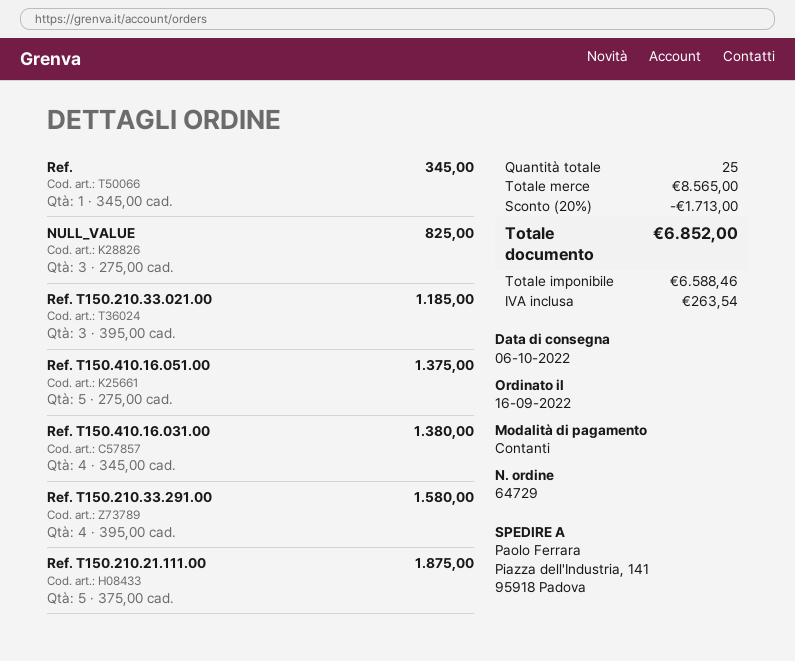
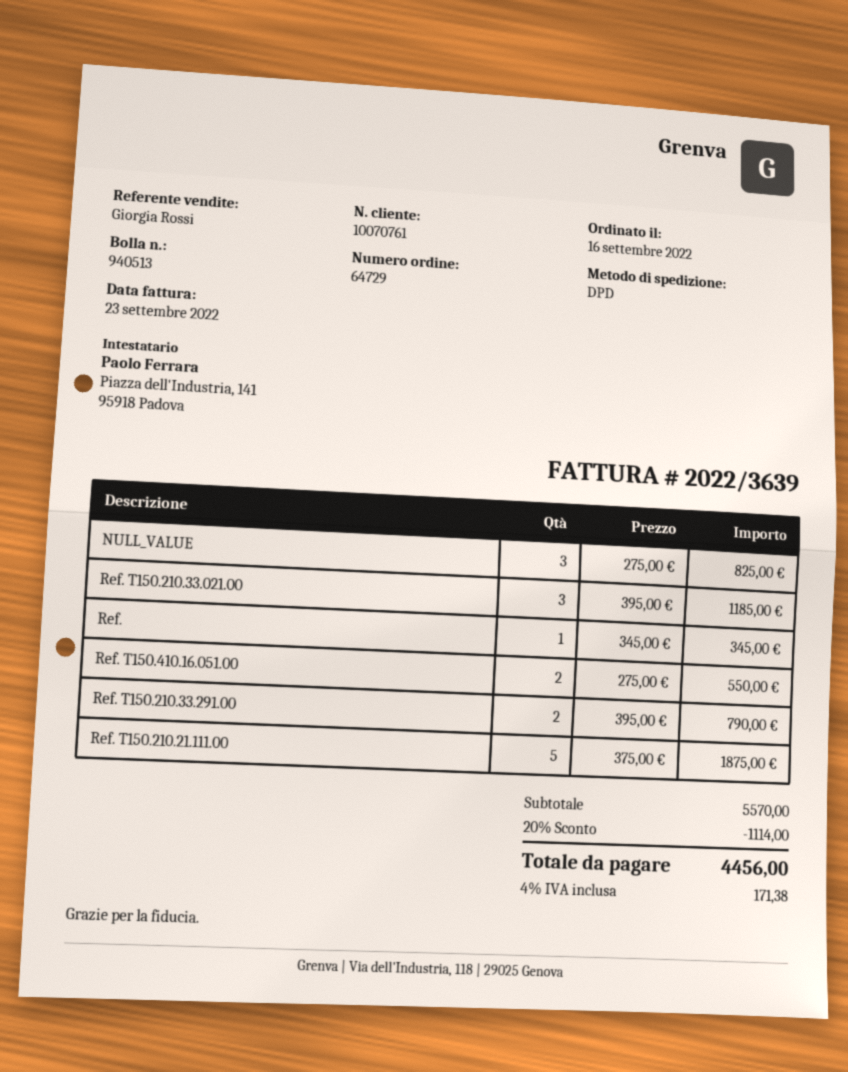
Ref. T150.410.16.051.00: 5 x 275.00 = 1375.00 -> 2 x 275.00 = 550.00
Ref. T150.410.16.031.00: 4 x 345.00 = 1380.00 -> none
Ref. T150.210.33.291.00: 4 x 395.00 = 1580.00 -> 2 x 395.00 = 790.00
subtotal: 8565.00 -> 5570.00
discount: 20% = 1713.00 -> 20% = 1114.00
tax: 263.54 -> 171.38
total: 6852.00 -> 4456.00

